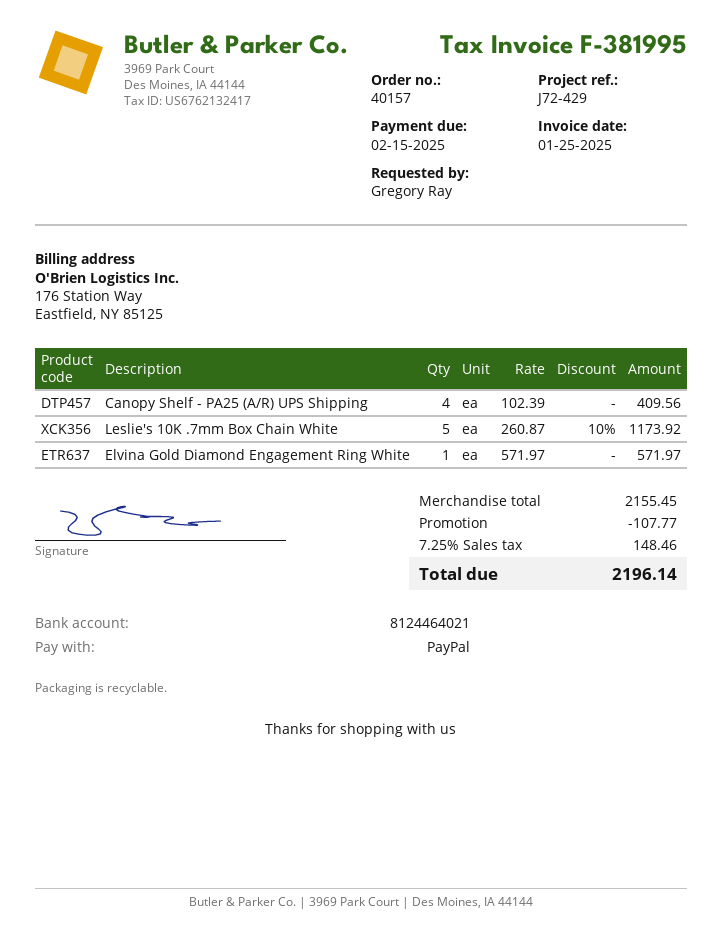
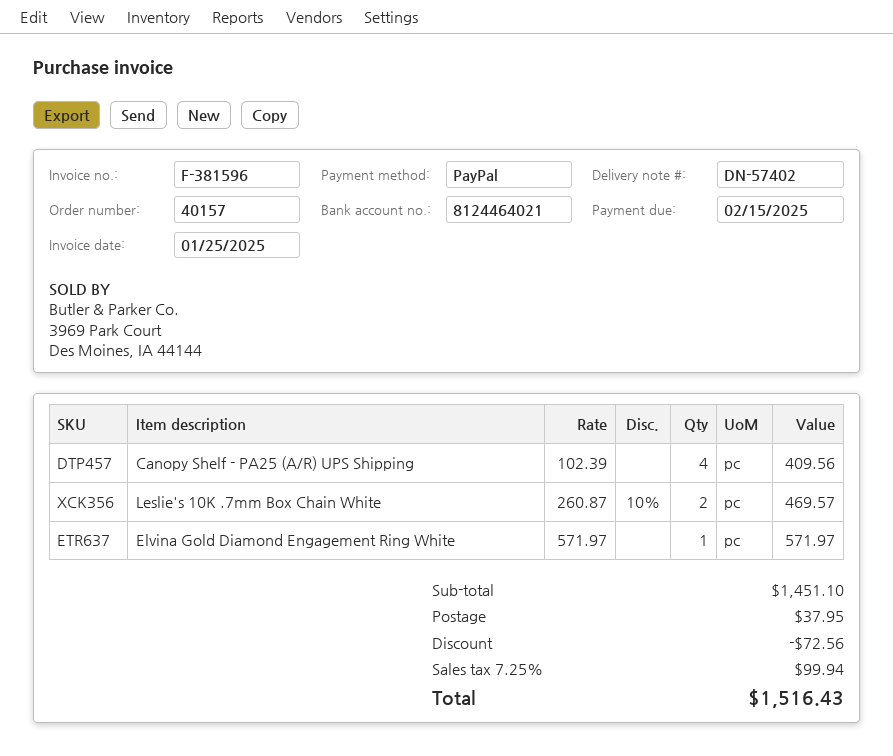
invoice number: F-381995 -> F-381596
Leslie's 10K .7mm Box Chain White: 5 x 260.87 - 10% = 1173.92 -> 2 x 260.87 - 10% = 469.57
subtotal: 2155.45 -> 1451.10
discount: 107.77 -> 72.56
shipping: none -> 37.95
tax: 7.25% = 148.46 -> 7.25% = 99.94
total: 2196.14 -> 1516.43

